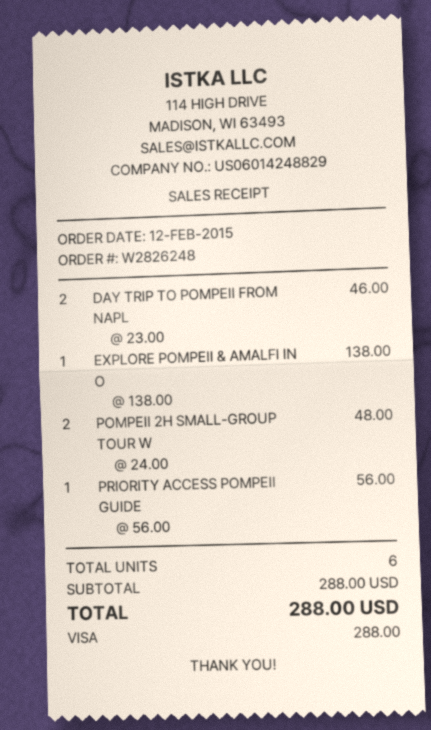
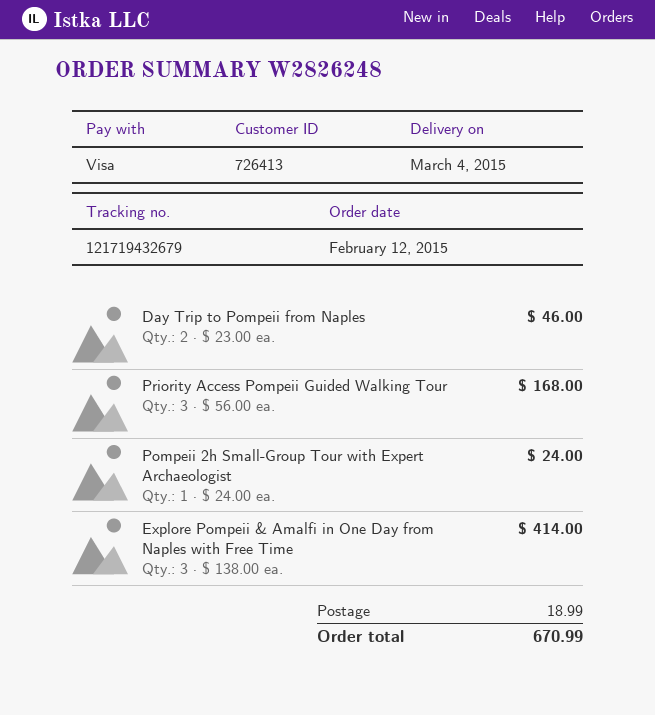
EXPLORE POMPEII & AMALFI IN O: 1 x 138.00 = 138.00 -> 3 x 138.00 = 414.00
POMPEII 2H SMALL-GROUP TOUR W: 2 x 24.00 = 48.00 -> 1 x 24.00 = 24.00
PRIORITY ACCESS POMPEII GUIDE: 1 x 56.00 = 56.00 -> 3 x 56.00 = 168.00
shipping: none -> 18.99
total: 288.00 -> 670.99

